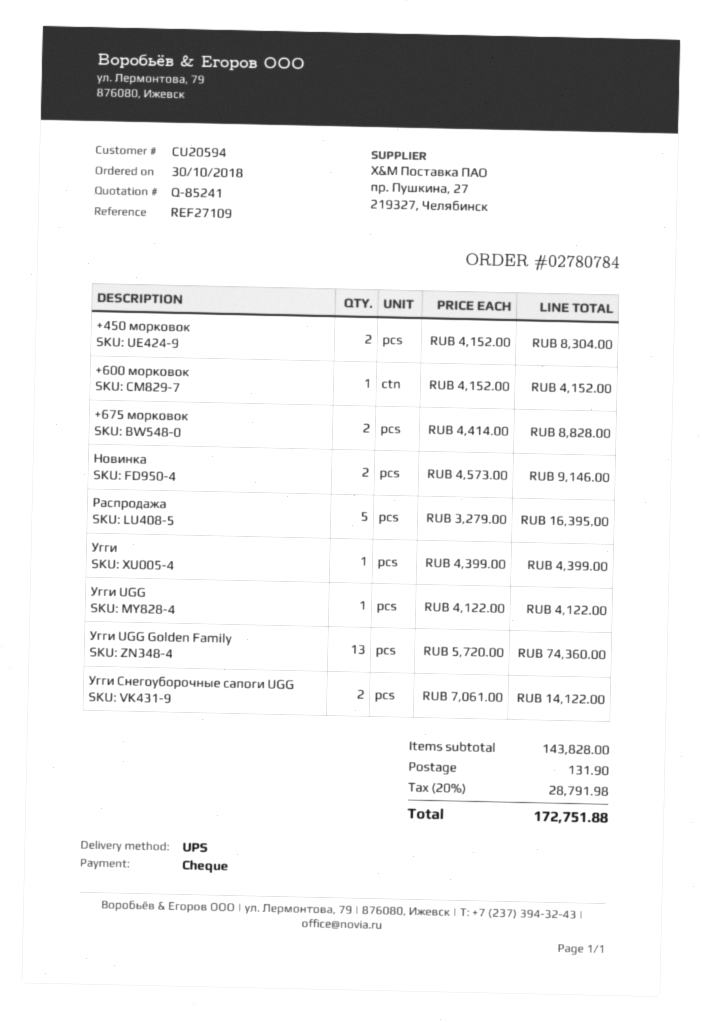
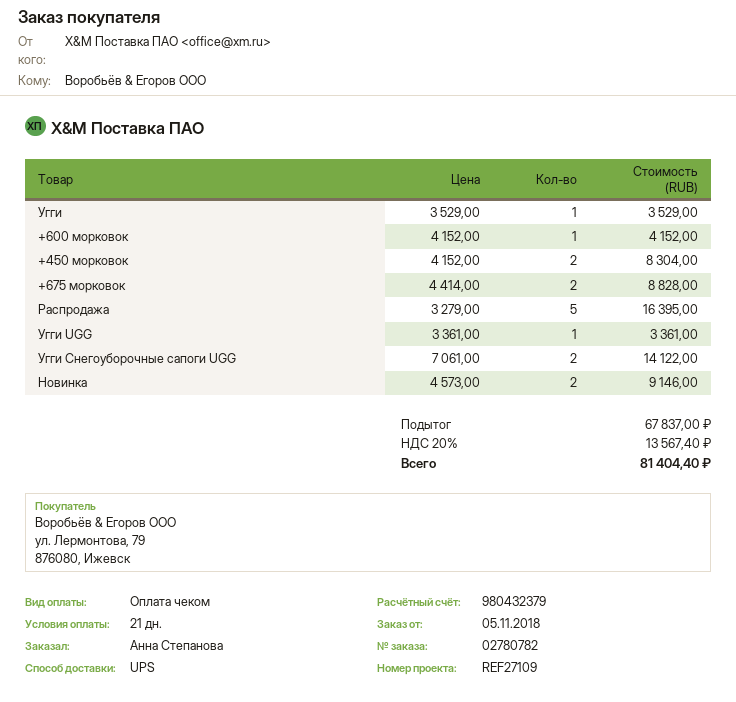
order number: 02780784 -> 02780782
order date: 2018-10-30 -> 2018-11-05
Угги: 1 x 4399.00 = 4399.00 -> 1 x 3529.00 = 3529.00
Угги UGG: 1 x 4122.00 = 4122.00 -> 1 x 3361.00 = 3361.00
Угги UGG Golden Family: 13 x 5720.00 = 74360.00 -> none
subtotal: 143828.00 -> 67837.00
shipping: 131.90 -> none
tax: 20% = 28791.98 -> 20% = 13567.40
total: 172751.88 -> 81404.40

